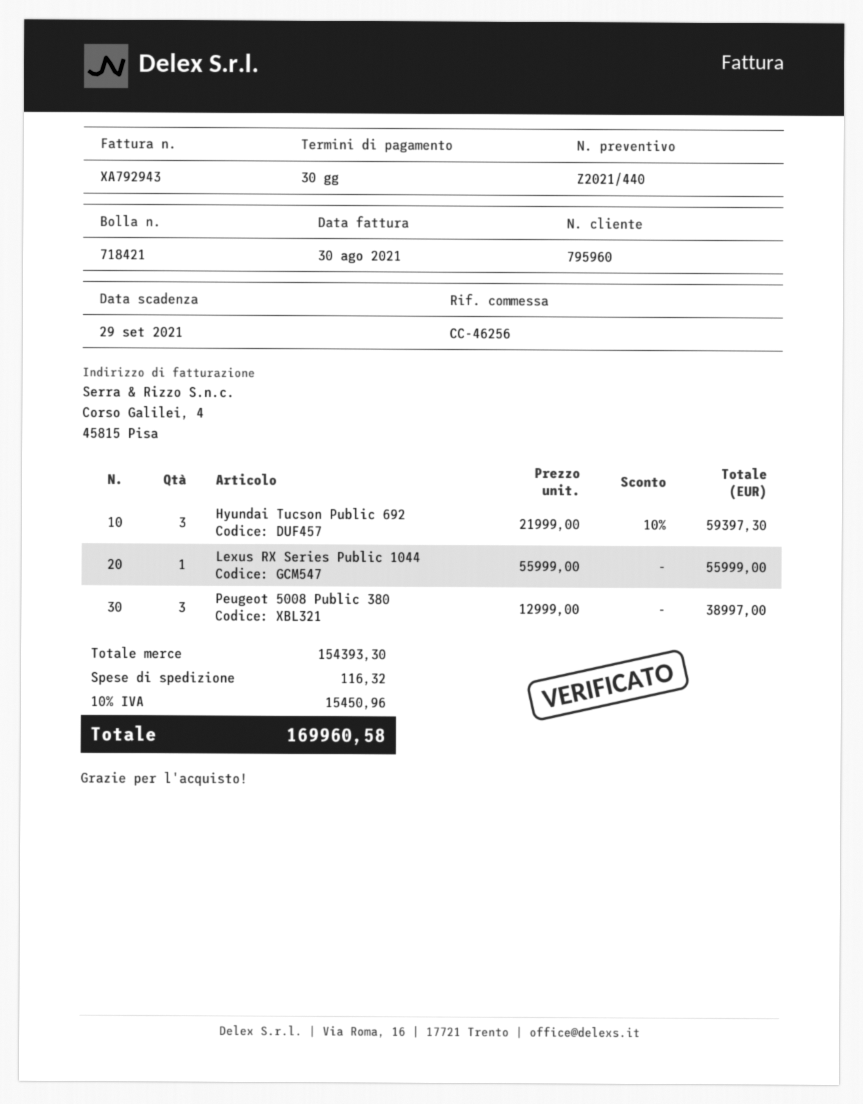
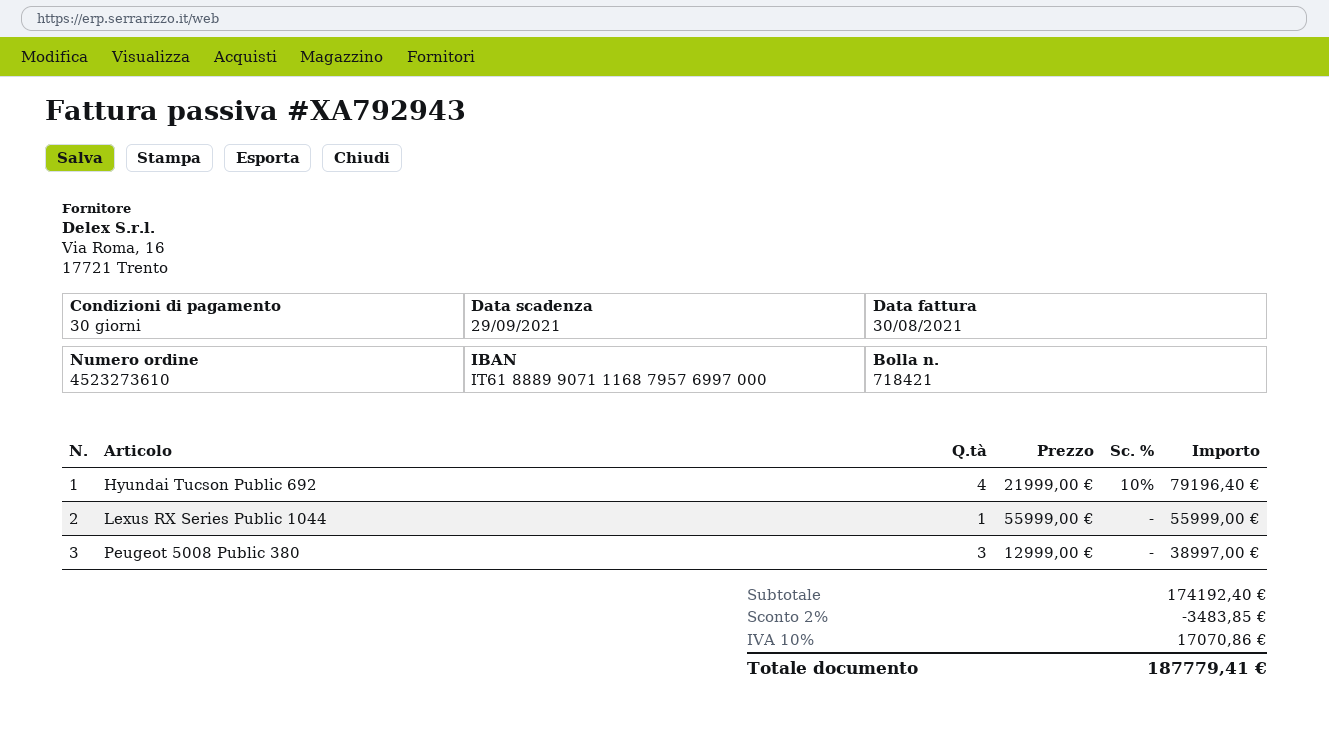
Hyundai Tucson Public 692: 3 x 21999.00 - 10% = 59397.30 -> 4 x 21999.00 - 10% = 79196.40
subtotal: 154393.30 -> 174192.40
discount: none -> 2% = 3483.85
shipping: 116.32 -> none
tax: 10% = 15450.96 -> 10% = 17070.86
total: 169960.58 -> 187779.41

